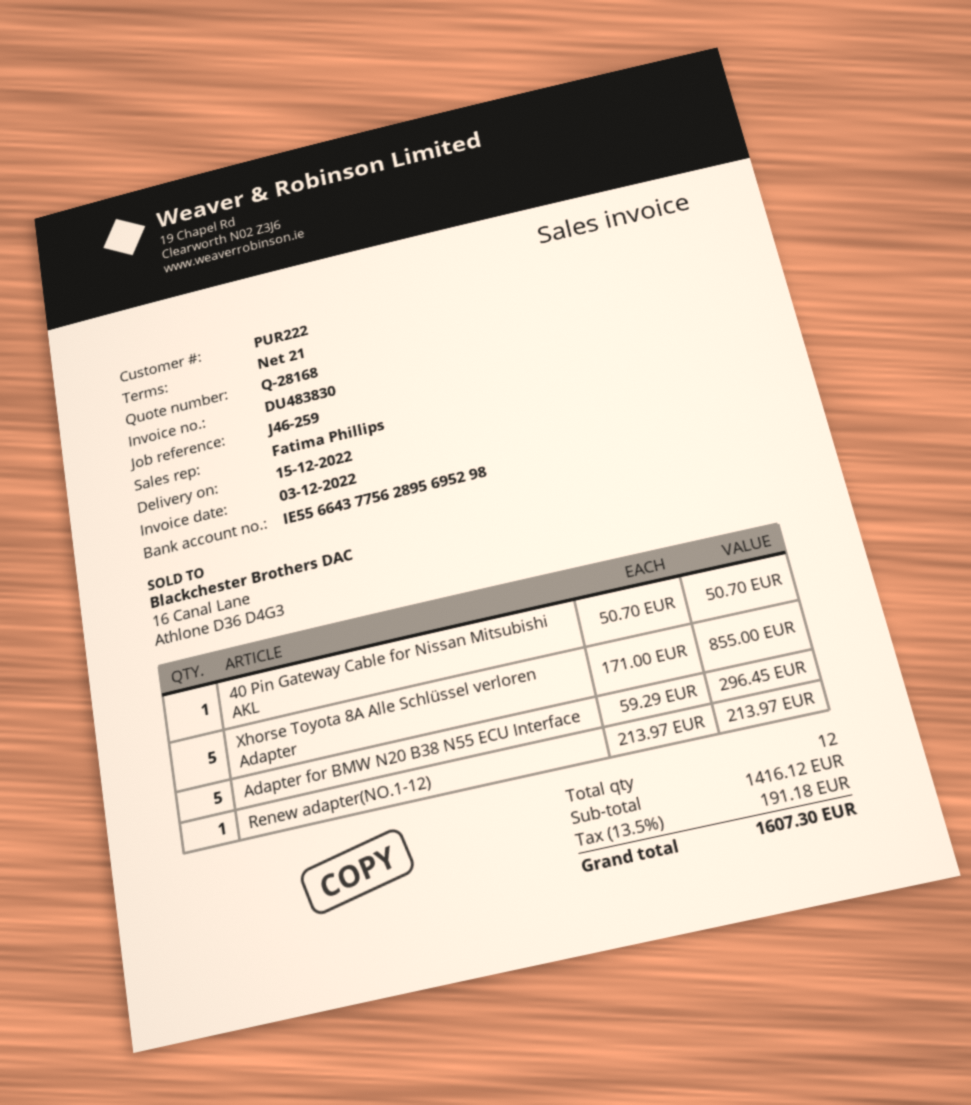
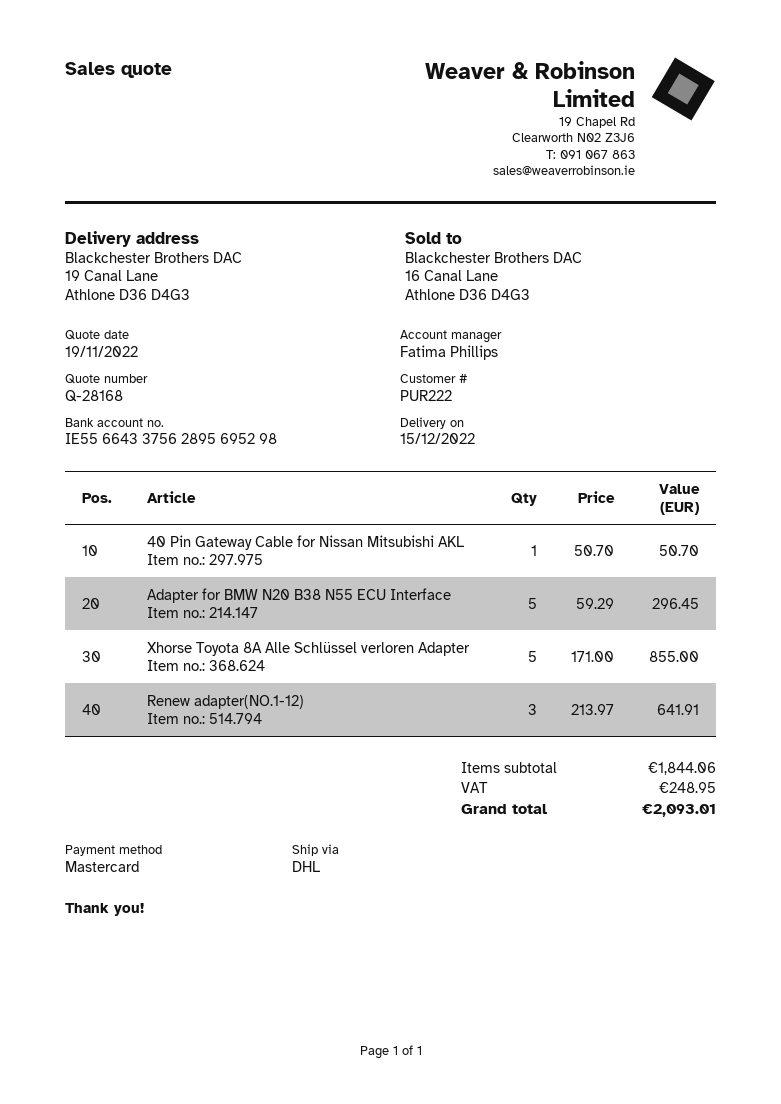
bank account: IE55664377562895695298 -> IE55664337562895695298
Renew adapter(NO.1-12): 1 x 213.97 = 213.97 -> 3 x 213.97 = 641.91
subtotal: 1416.12 -> 1844.06
tax: 191.18 -> 248.95
total: 1607.30 -> 2093.01

